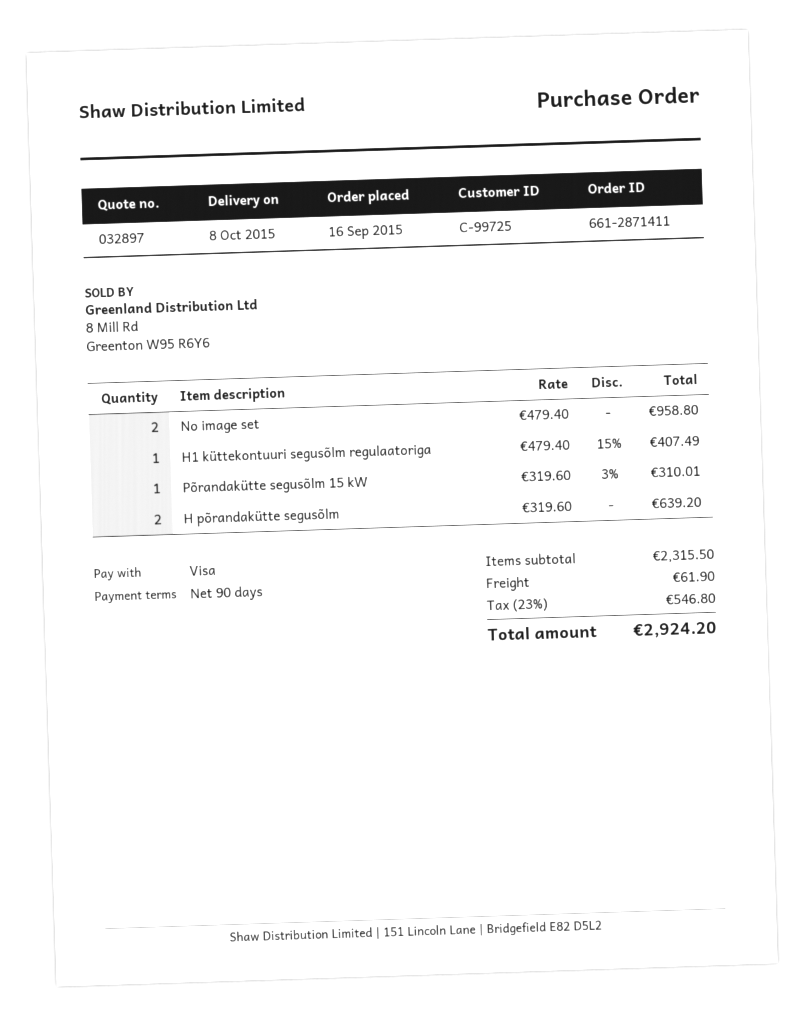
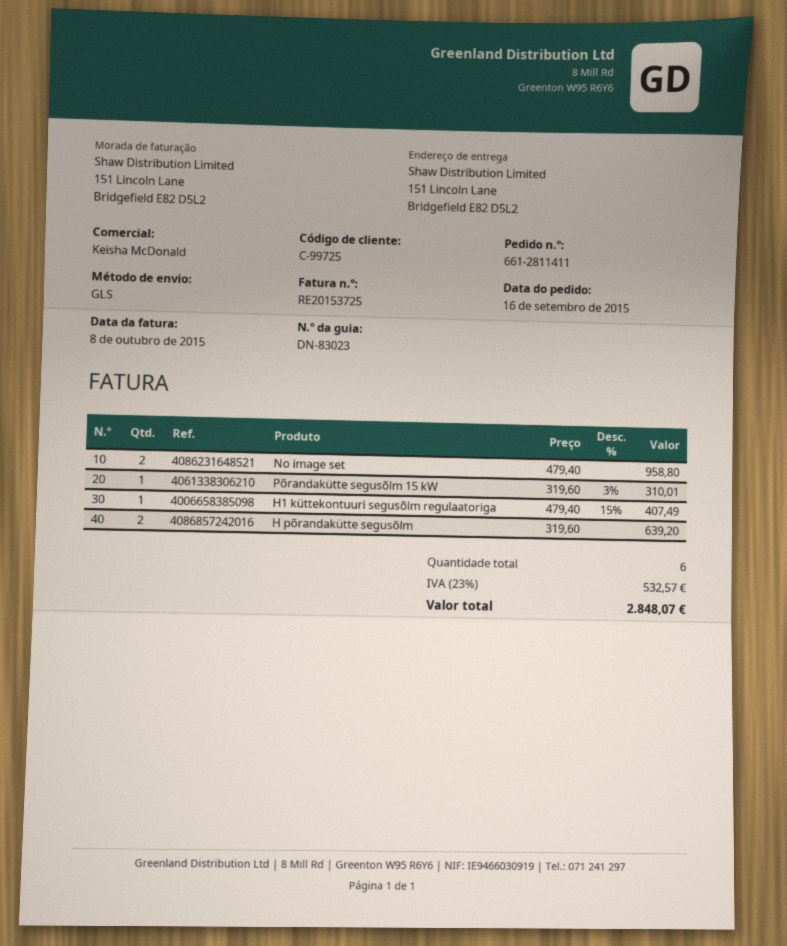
order number: 661-2871411 -> 661-2811411
shipping: 61.90 -> none
tax: 23% = 546.80 -> 23% = 532.57
total: 2924.20 -> 2848.07

